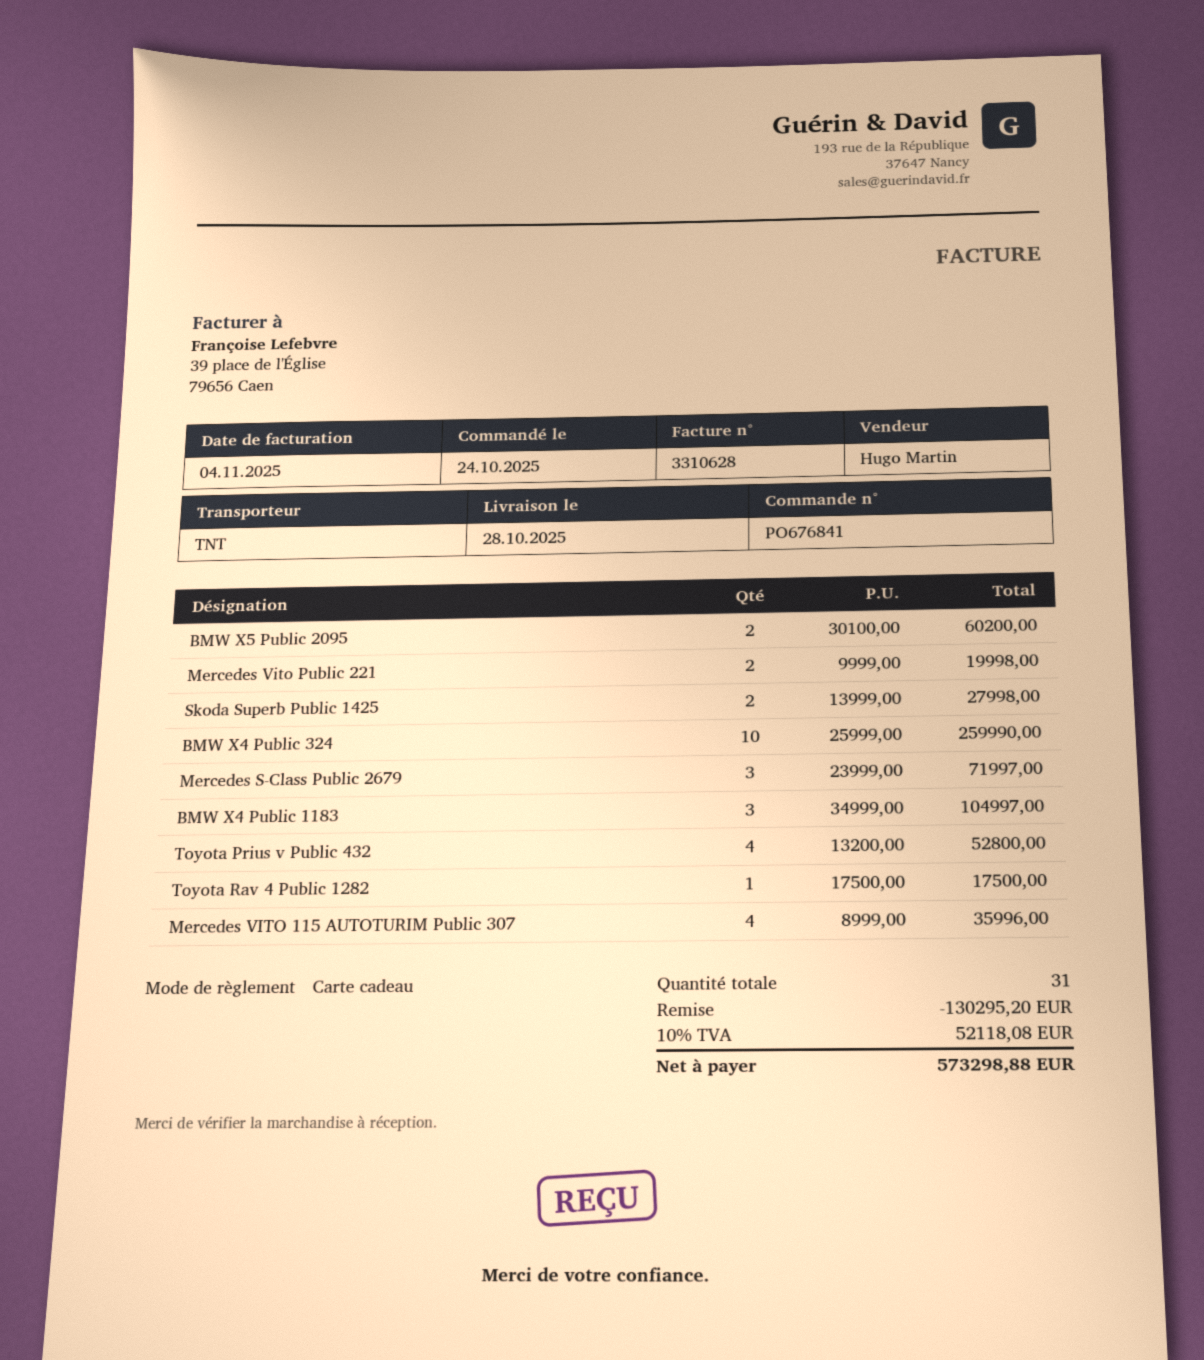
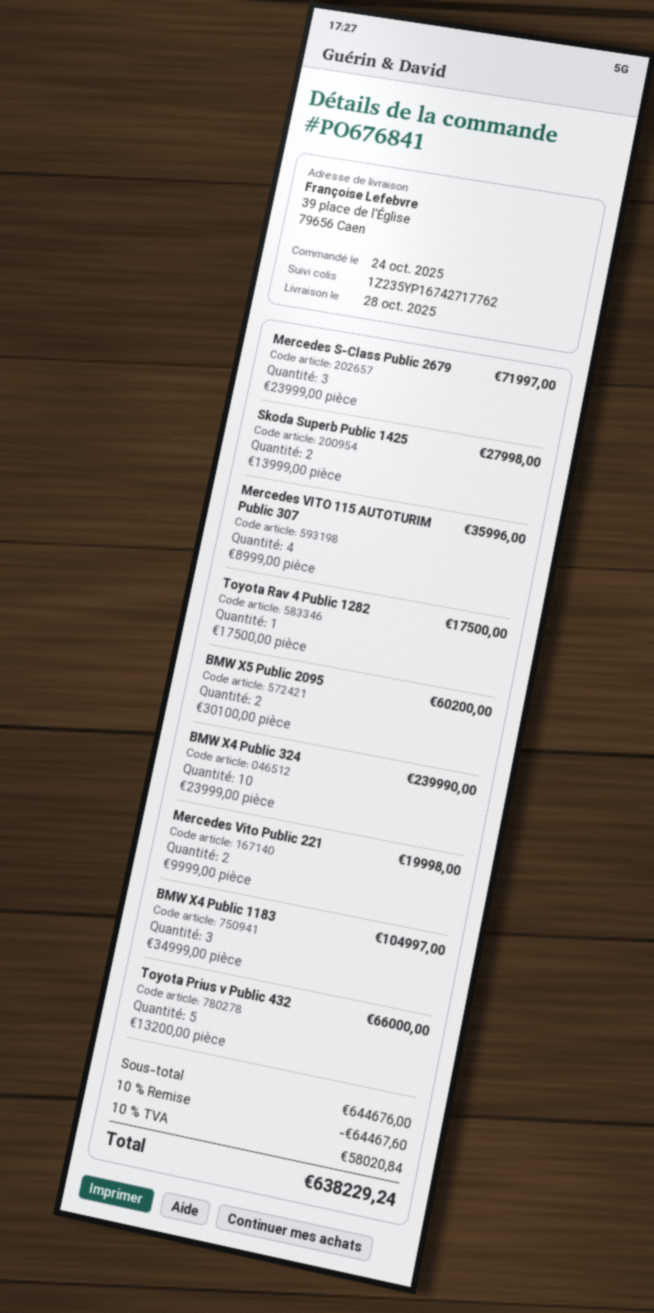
BMW X4 Public 324: 10 x 25999.00 = 259990.00 -> 10 x 23999.00 = 239990.00
Toyota Prius v Public 432: 4 x 13200.00 = 52800.00 -> 5 x 13200.00 = 66000.00
discount: 130295.20 -> 64467.60
tax: 10% = 52118.08 -> 10% = 58020.84
total: 573298.88 -> 638229.24

